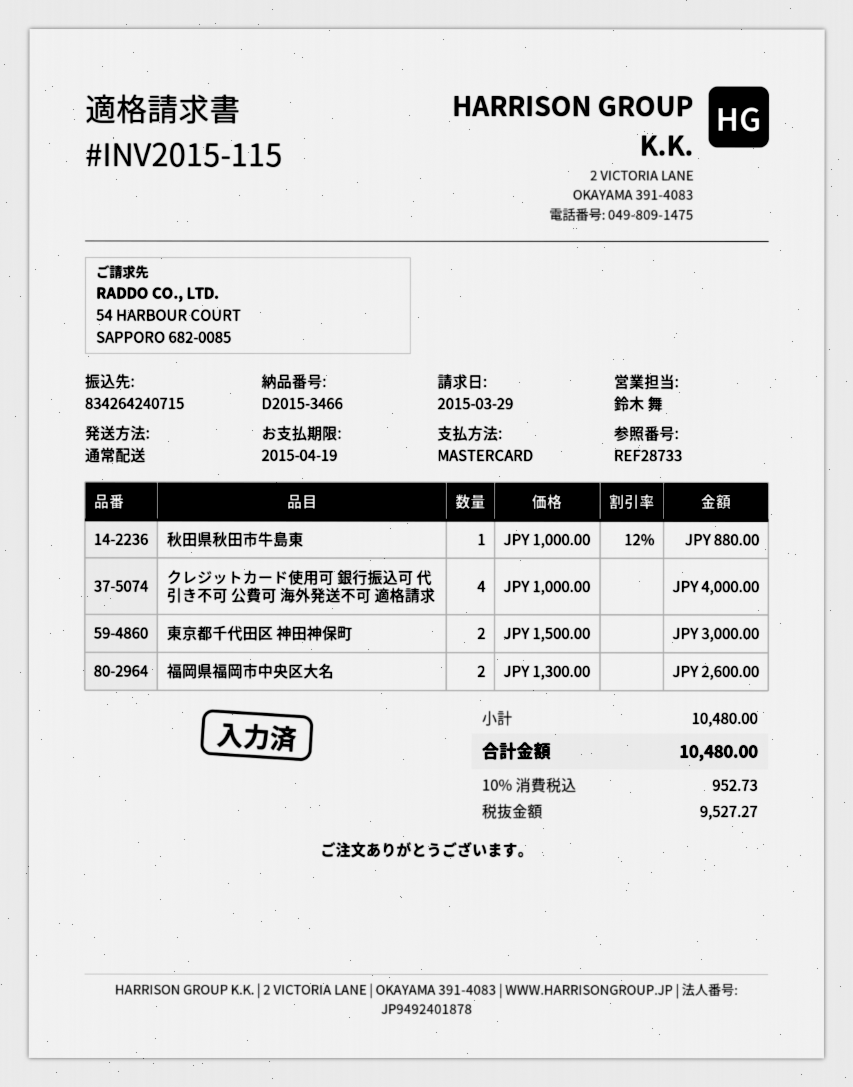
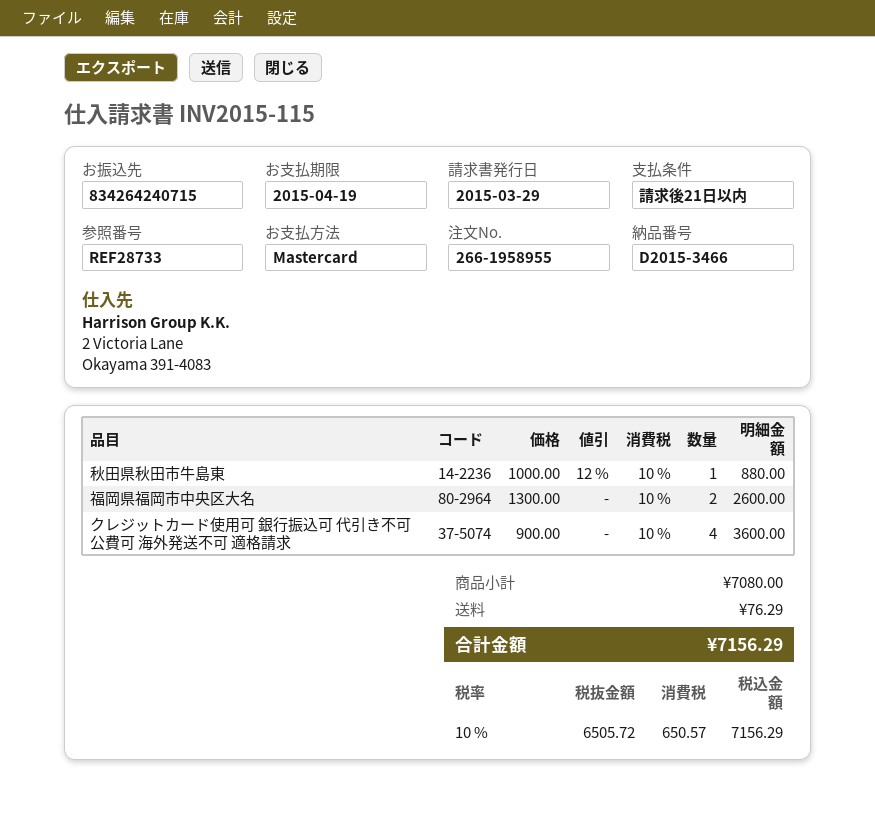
クレジットカード使用可 銀行振込可 代引き不可 公費可 海外発送不可 適格請求: 4 x 1000.00 = 4000.00 -> 4 x 900.00 = 3600.00
東京都千代田区 神田神保町: 2 x 1500.00 = 3000.00 -> none
subtotal: 10480.00 -> 7080.00
shipping: none -> 76.29
net: 9527.27 -> 6505.72
tax: 10% = 952.73 -> 10% = 650.57
total: 10480.00 -> 7156.29

